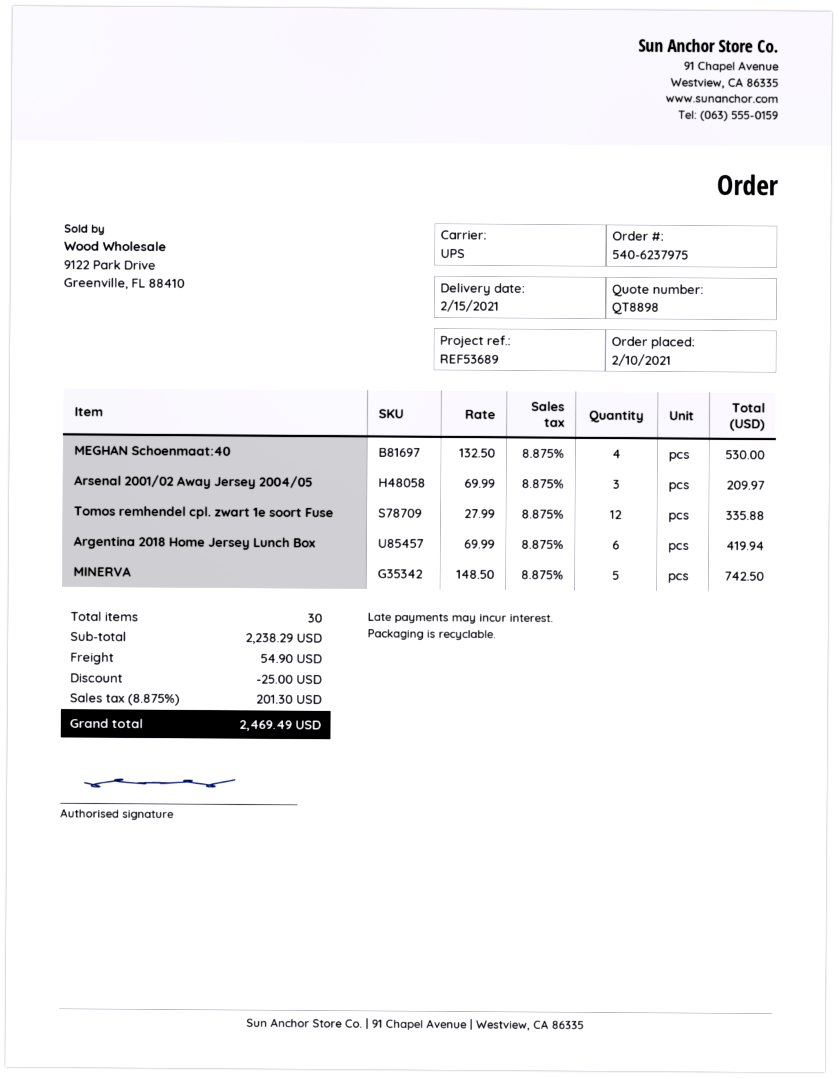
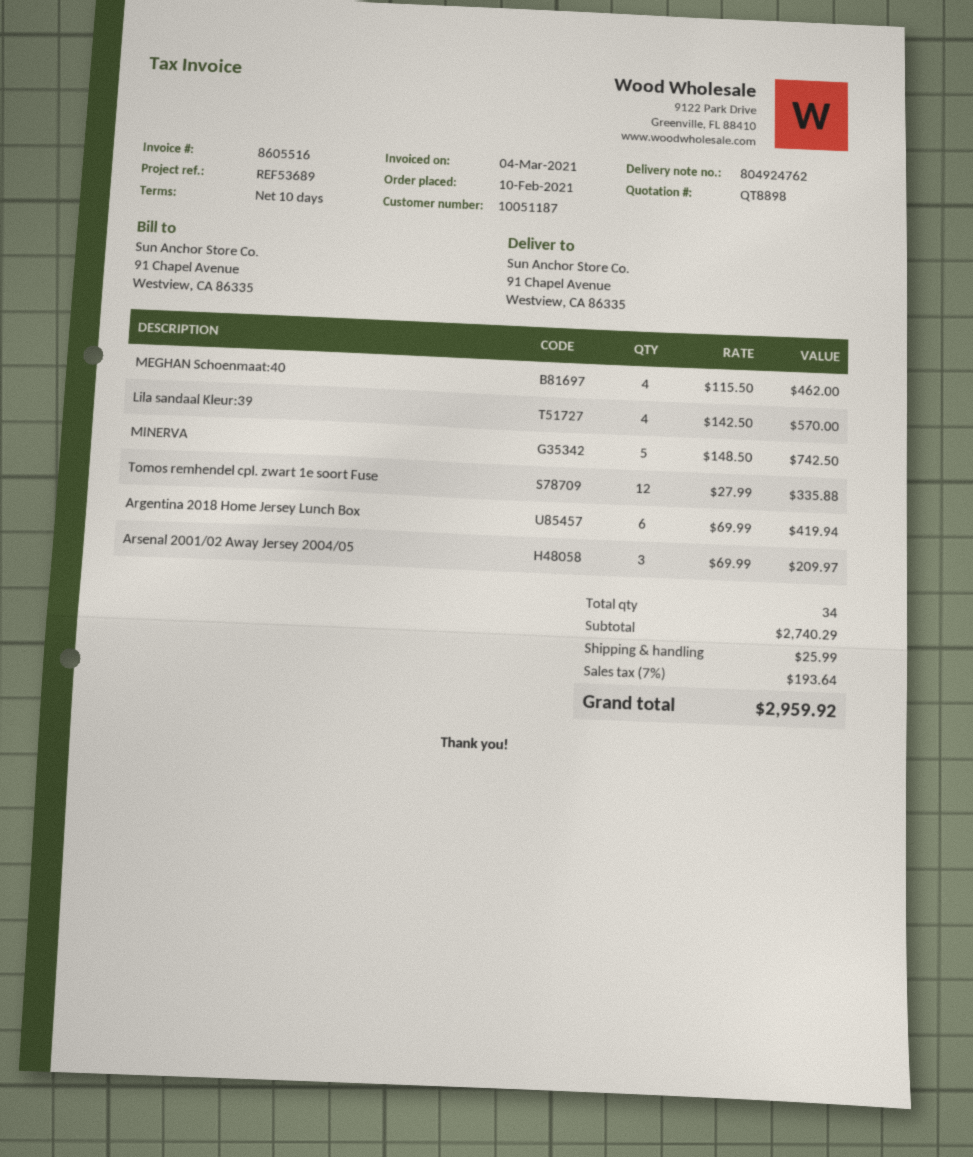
MEGHAN Schoenmaat:40: 4 x 132.50 = 530.00 -> 4 x 115.50 = 462.00
Lila sandaal Kleur:39: none -> 4 x 142.50 = 570.00
total quantity: 30 -> 34
subtotal: 2238.29 -> 2740.29
discount: 25.00 -> none
shipping: 54.90 -> 25.99
tax: 8.875% = 201.30 -> 7% = 193.64
total: 2469.49 -> 2959.92

